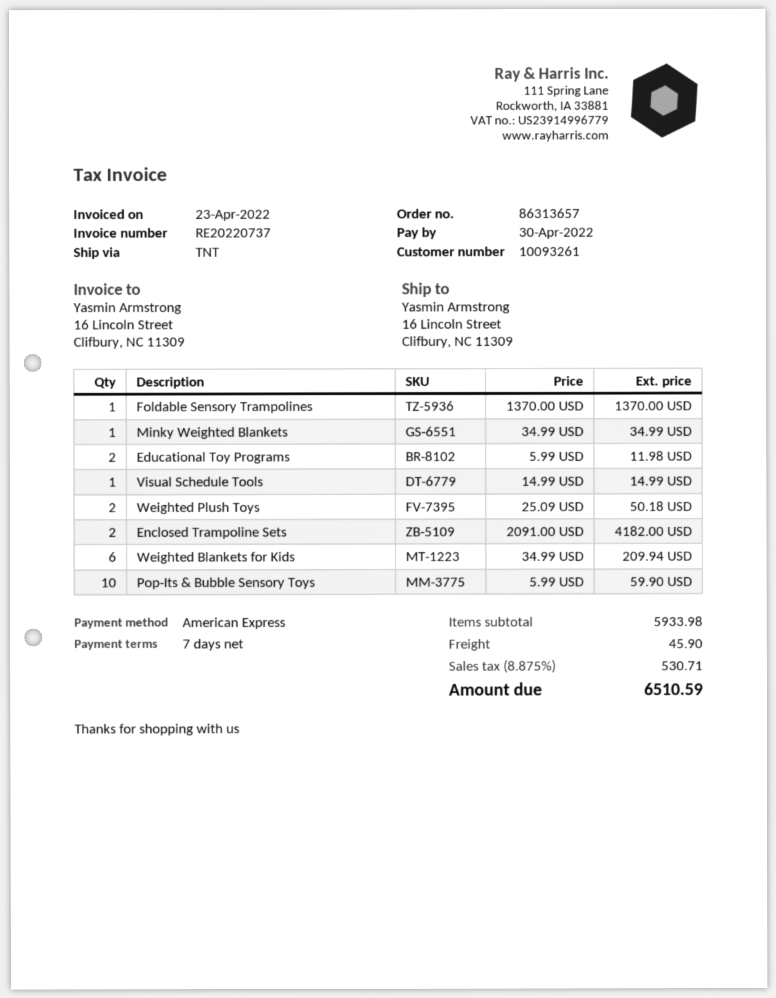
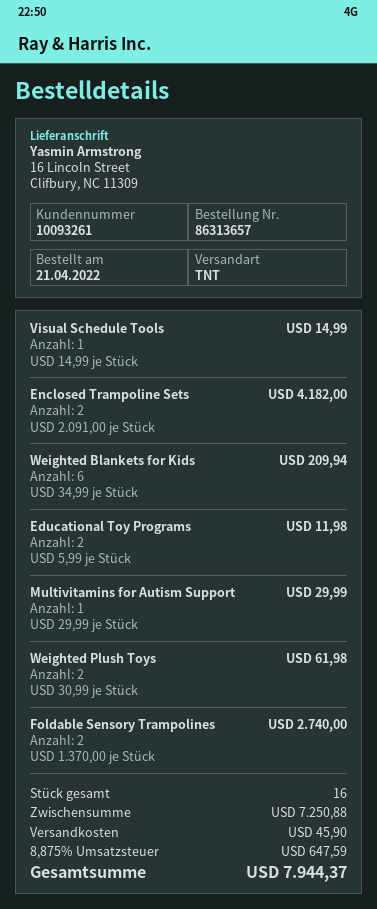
Foldable Sensory Trampolines: 1 x 1370.00 = 1370.00 -> 2 x 1370.00 = 2740.00
Minky Weighted Blankets: 1 x 34.99 = 34.99 -> none
Weighted Plush Toys: 2 x 25.09 = 50.18 -> 2 x 30.99 = 61.98
Pop-Its & Bubble Sensory Toys: 10 x 5.99 = 59.90 -> none
Multivitamins for Autism Support: none -> 1 x 29.99 = 29.99
subtotal: 5933.98 -> 7250.88
tax: 8.875% = 530.71 -> 8.875% = 647.59
total: 6510.59 -> 7944.37

